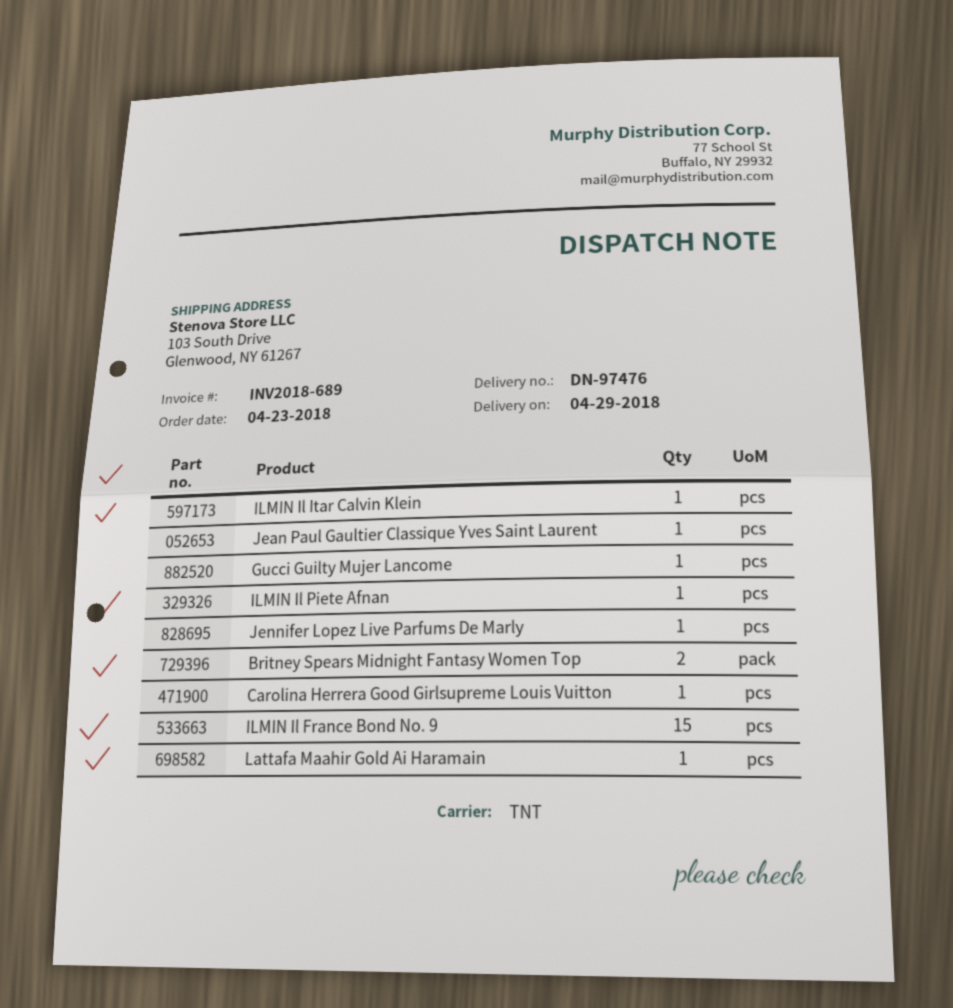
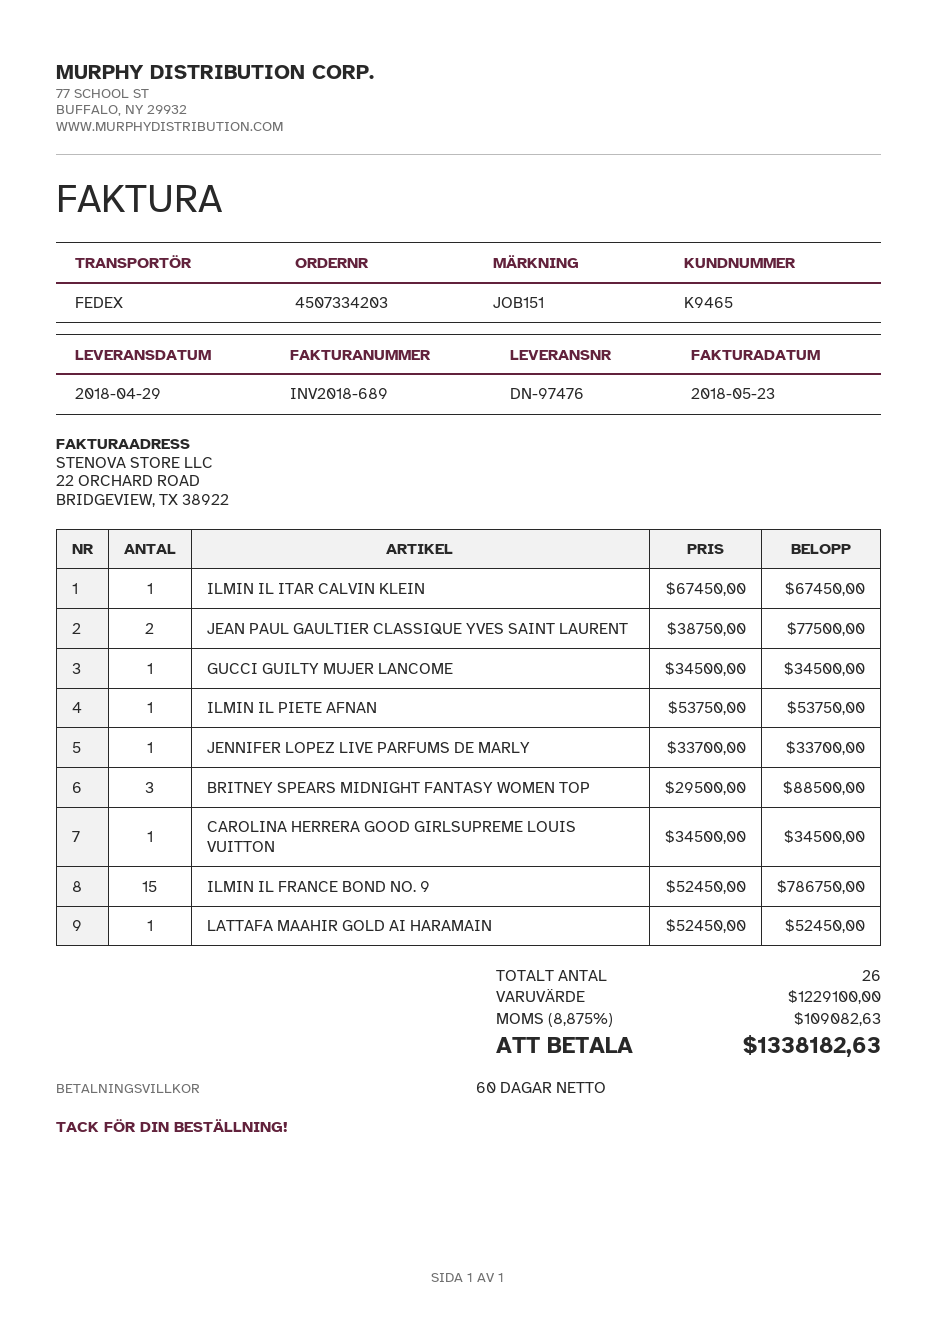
shipping method: TNT -> FedEx
Jean Paul Gaultier Classique Yves Saint Laurent: 1 -> 2
Britney Spears Midnight Fantasy Women Top: 2 -> 3

